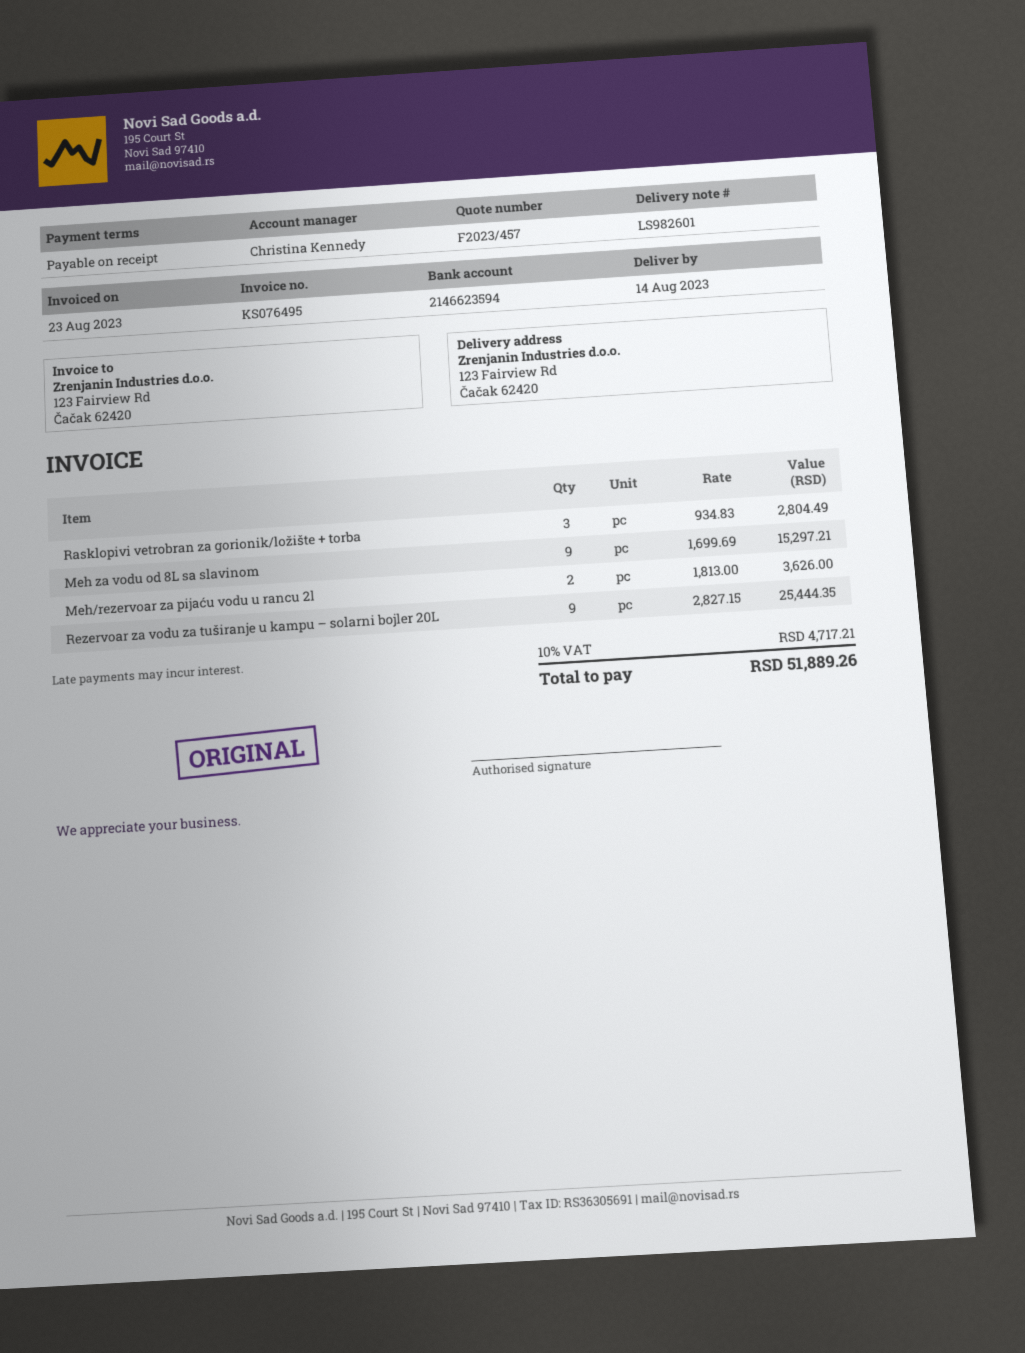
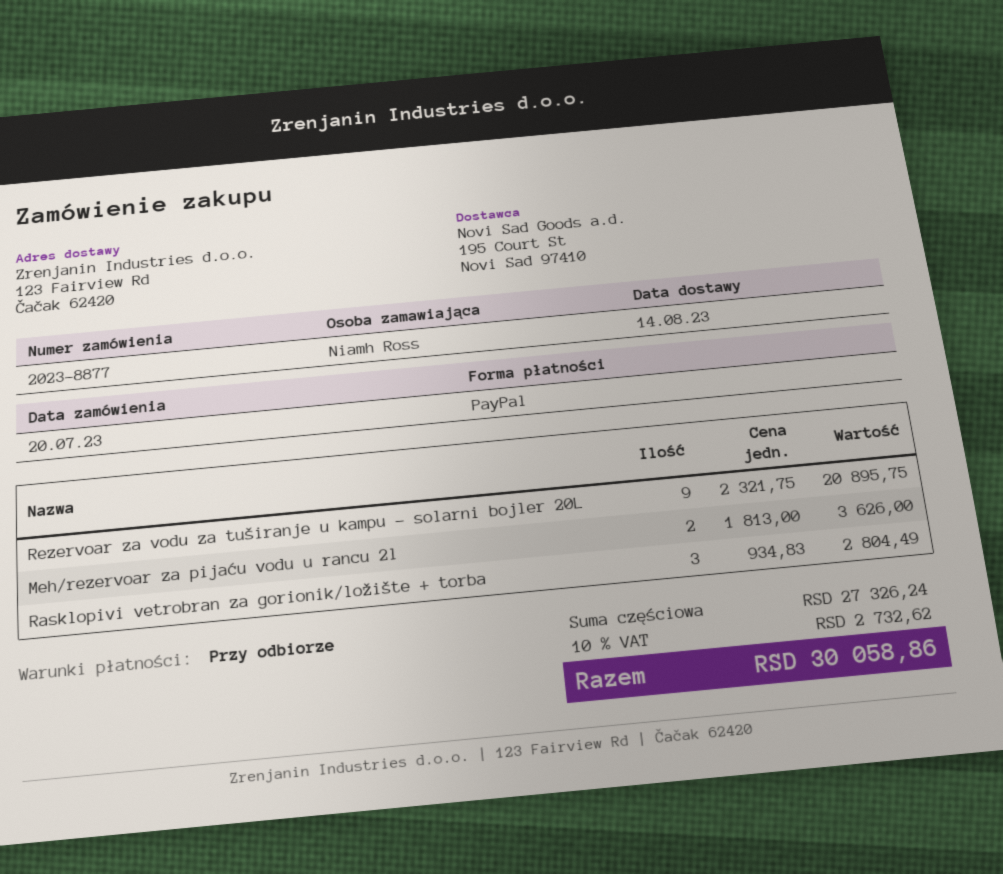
Meh za vodu od 8L sa slavinom: 9 x 1699.69 = 15297.21 -> none
Rezervoar za vodu za tuširanje u kampu – solarni bojler 20L: 9 x 2827.15 = 25444.35 -> 9 x 2321.75 = 20895.75
tax: 10% = 4717.21 -> 10% = 2732.62
total: 51889.26 -> 30058.86

